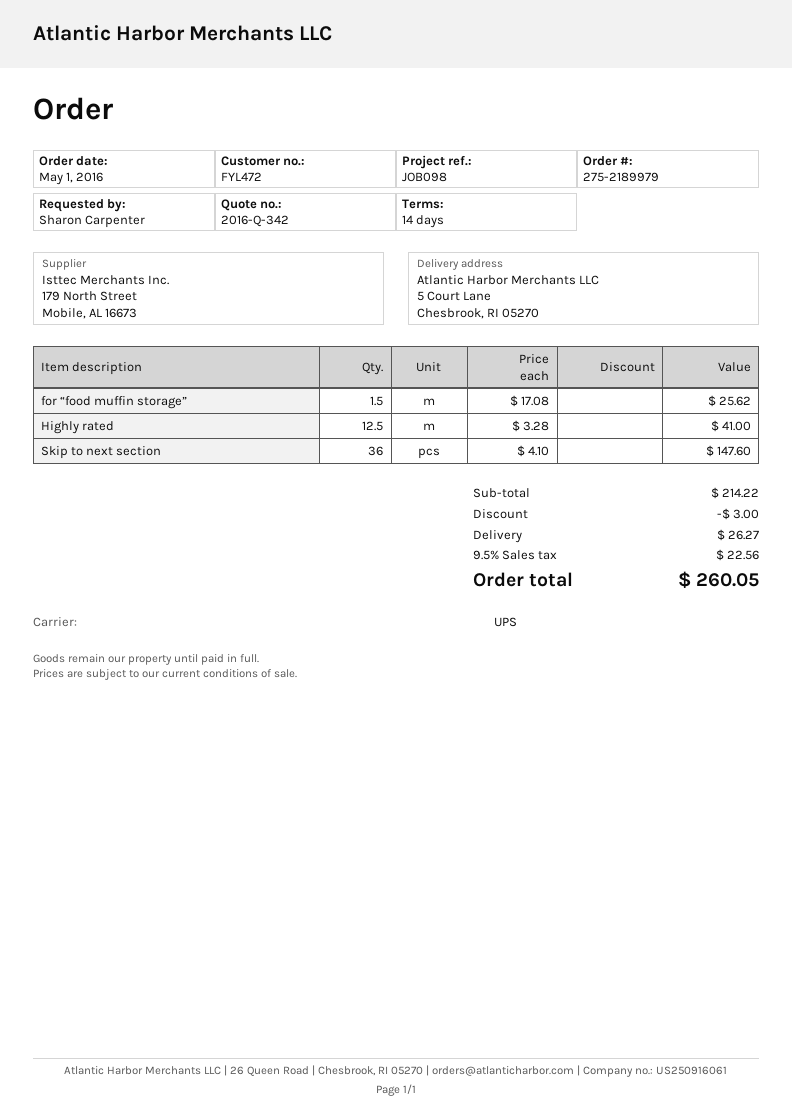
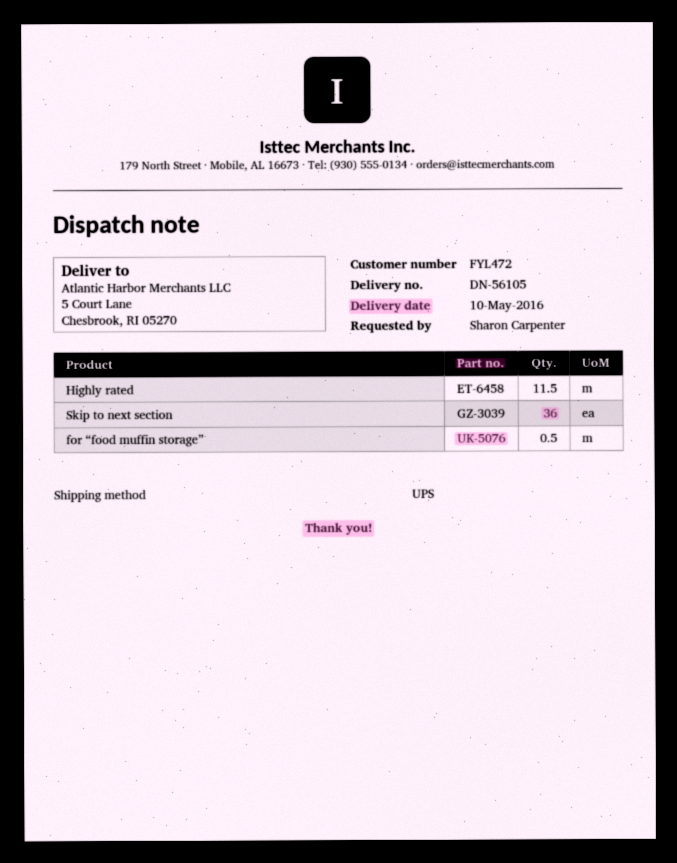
for “food muffin storage”: 1.5 -> 0.5
Highly rated: 12.5 -> 11.5

